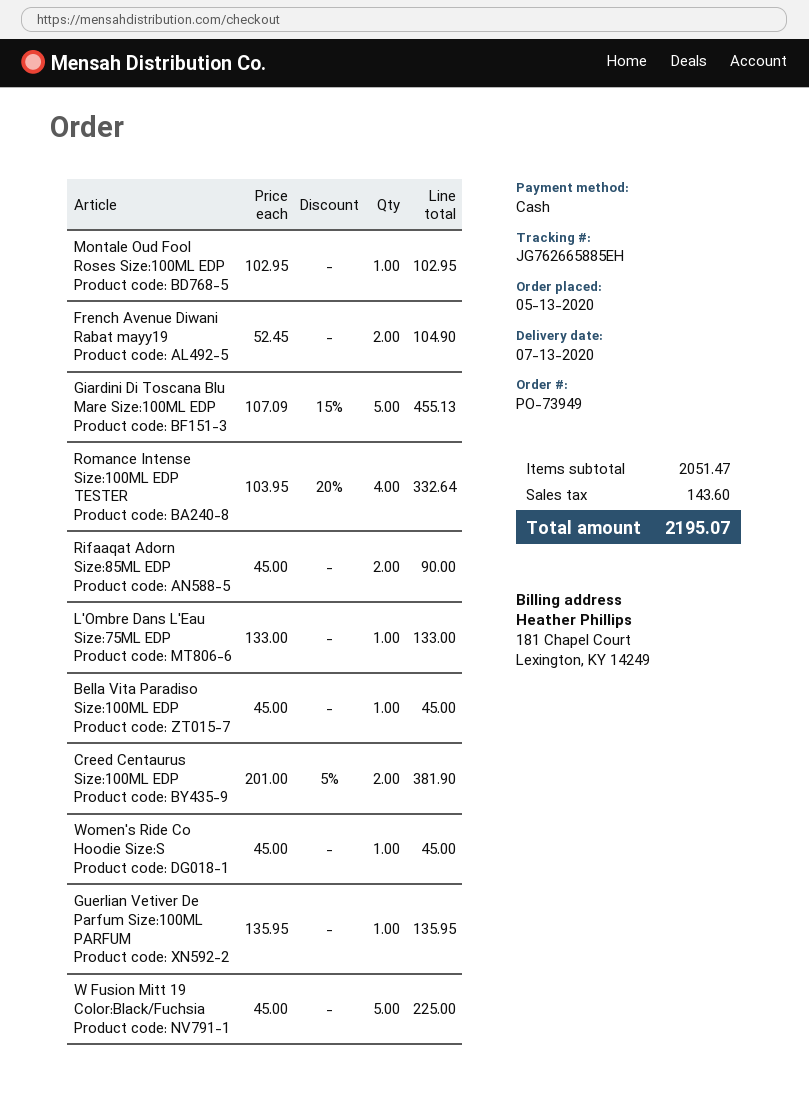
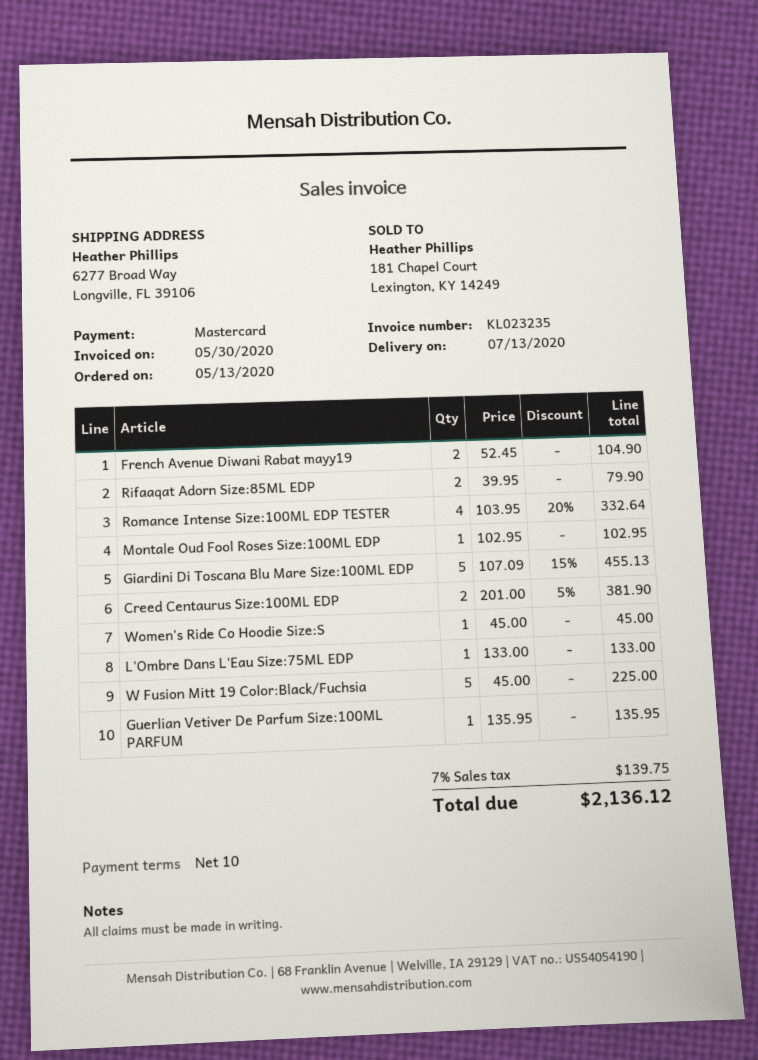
payment method: cash -> Mastercard
Rifaaqat Adorn Size:85ML EDP: 2 x 45.00 = 90.00 -> 2 x 39.95 = 79.90
Bella Vita Paradiso Size:100ML EDP: 1 x 45.00 = 45.00 -> none
tax: 143.60 -> 139.75
total: 2195.07 -> 2136.12

